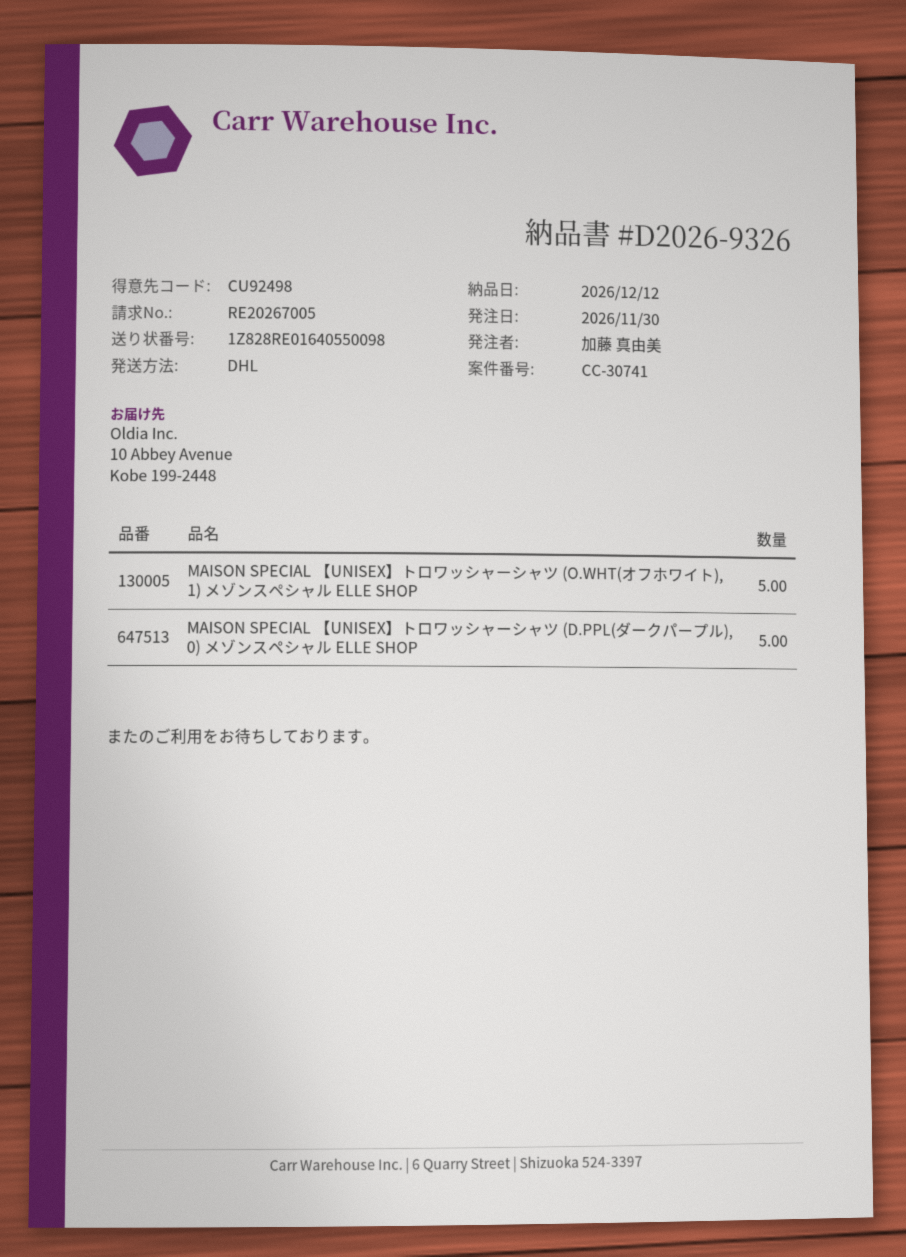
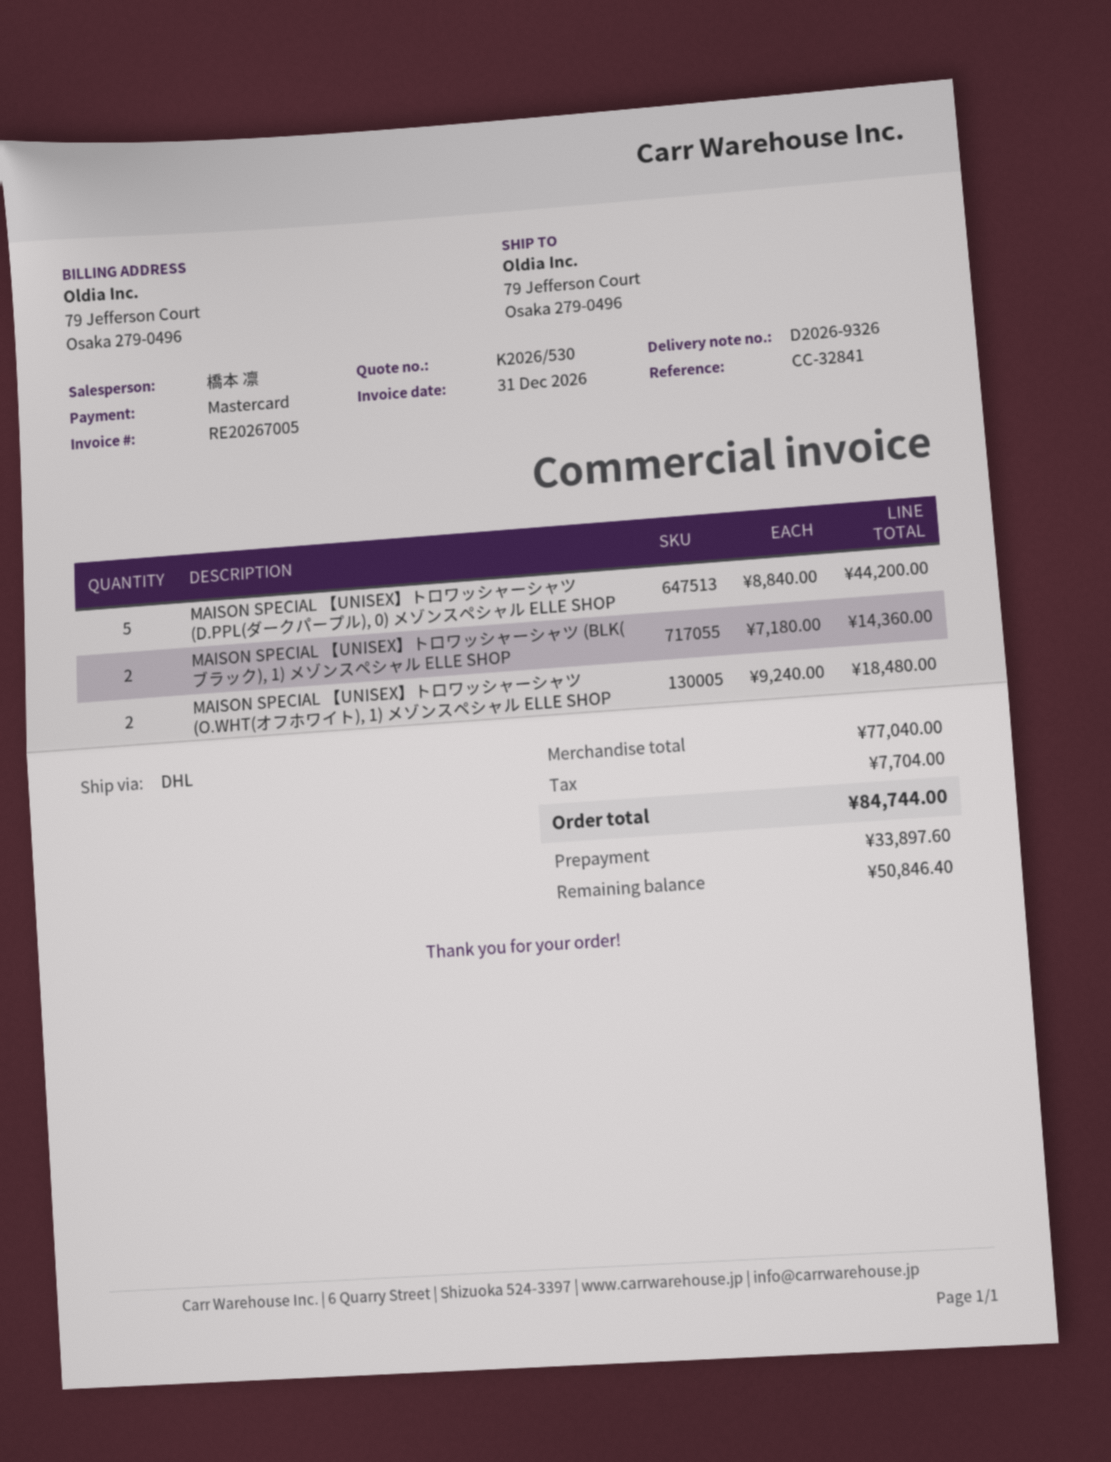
reference: CC-30741 -> CC-32841
ship to: 10 Abbey Avenue, Kobe 199-2448 -> 79 Jefferson Court, Osaka 279-0496
MAISON SPECIAL 【UNISEX】トロワッシャーシャツ (O.WHT(オフホワイト), 1) メゾンスペシャル ELLE SHOP: 5 -> 2
MAISON SPECIAL 【UNISEX】トロワッシャーシャツ (BLK(ブラック), 1) メゾンスペシャル ELLE SHOP: none -> 2

